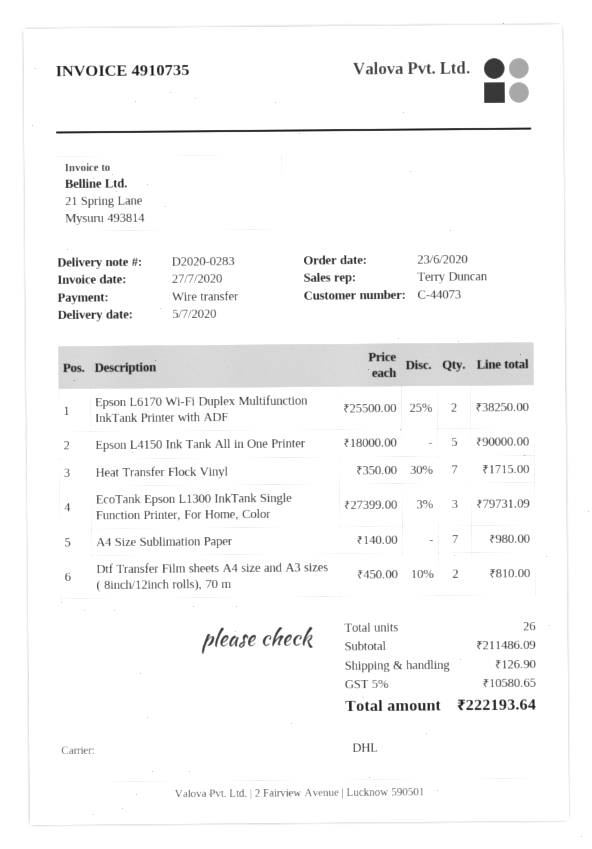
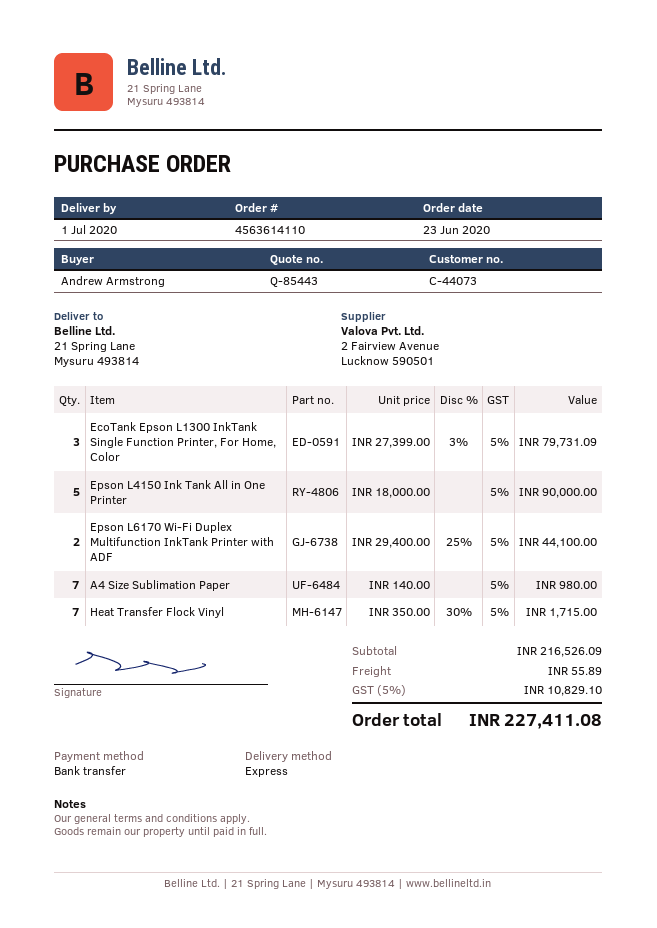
delivery date: 2020-07-05 -> 2020-07-01
shipping method: DHL -> express
Epson L6170 Wi-Fi Duplex Multifunction InkTank Printer with ADF: 2 x 25500.00 - 25% = 38250.00 -> 2 x 29400.00 - 25% = 44100.00
Dtf Transfer Film sheets A4 size and A3 sizes ( 8inch/12inch rolls), 70 m: 2 x 450.00 - 10% = 810.00 -> none
subtotal: 211486.09 -> 216526.09
shipping: 126.90 -> 55.89
tax: 5% = 10580.65 -> 5% = 10829.10
total: 222193.64 -> 227411.08

